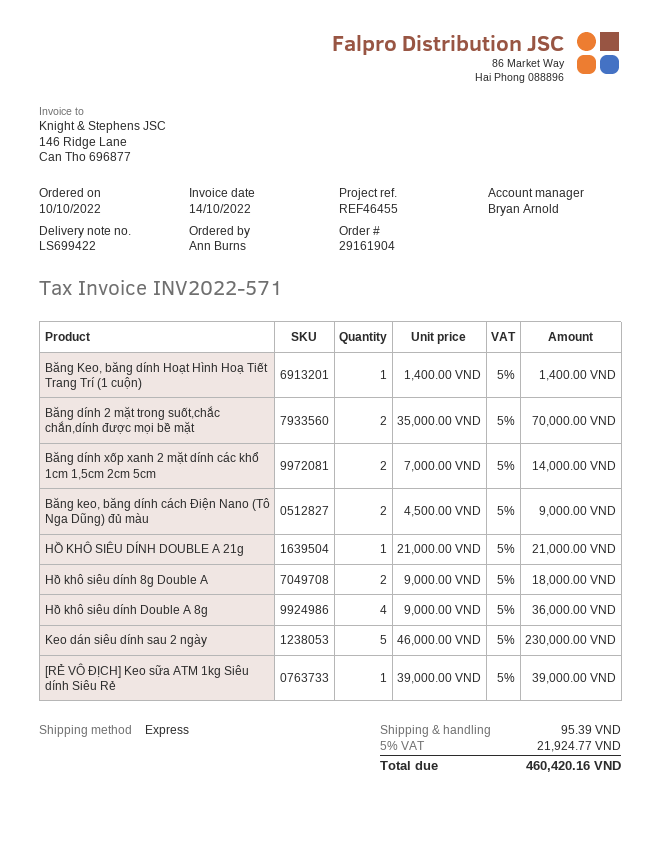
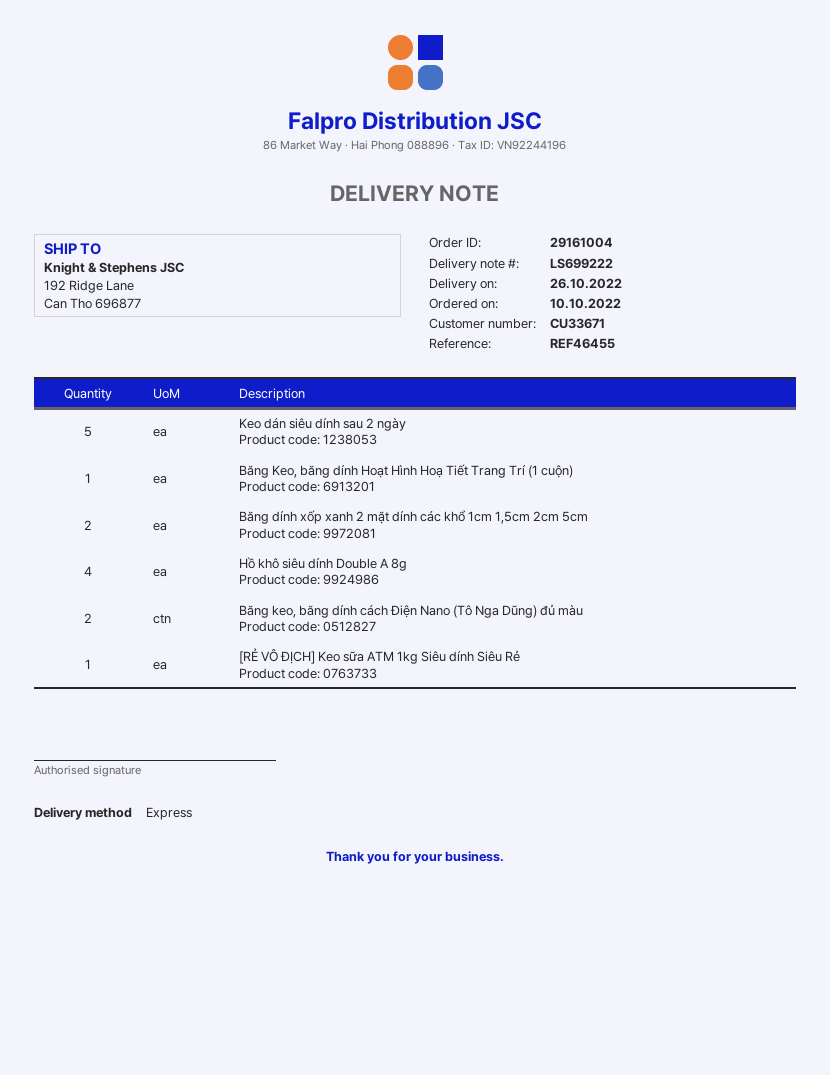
order number: 29161904 -> 29161004
delivery note number: LS699422 -> LS699222
Băng dính 2 mặt trong suốt,chắc chắn,dính được mọi bề mặt: 2 -> none
HỒ KHÔ SIÊU DÍNH DOUBLE A 21g: 1 -> none
Hồ khô siêu dính 8g Double A: 2 -> none

